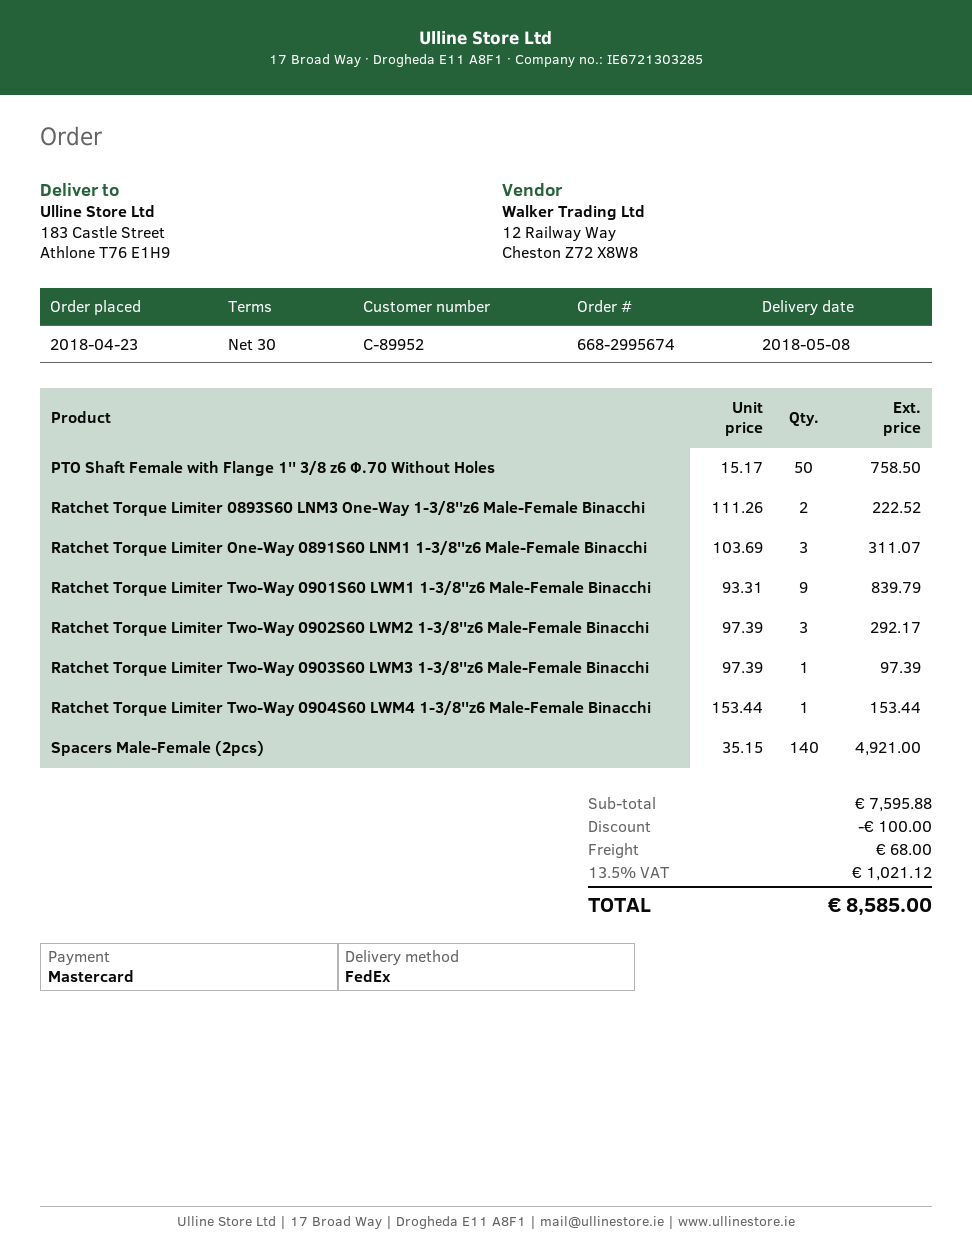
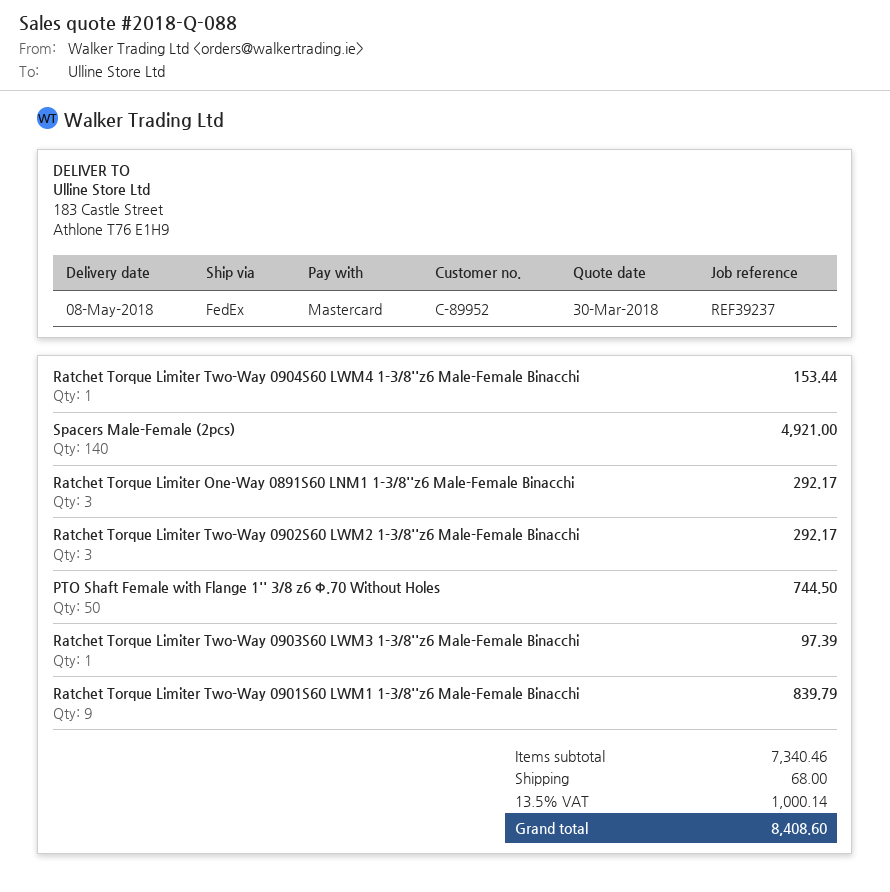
PTO Shaft Female with Flange 1'' 3/8 z6 Φ.70 Without Holes: 50 for 758.50 -> 50 for 744.50
Ratchet Torque Limiter 0893S60 LNM3 One-Way 1-3/8''z6 Male-Female Binacchi: 2 for 222.52 -> none
Ratchet Torque Limiter One-Way 0891S60 LNM1 1-3/8''z6 Male-Female Binacchi: 3 for 311.07 -> 3 for 292.17
subtotal: 7595.88 -> 7340.46
discount: 100.00 -> none
tax: 13.5% = 1021.12 -> 13.5% = 1000.14
total: 8585.00 -> 8408.60

